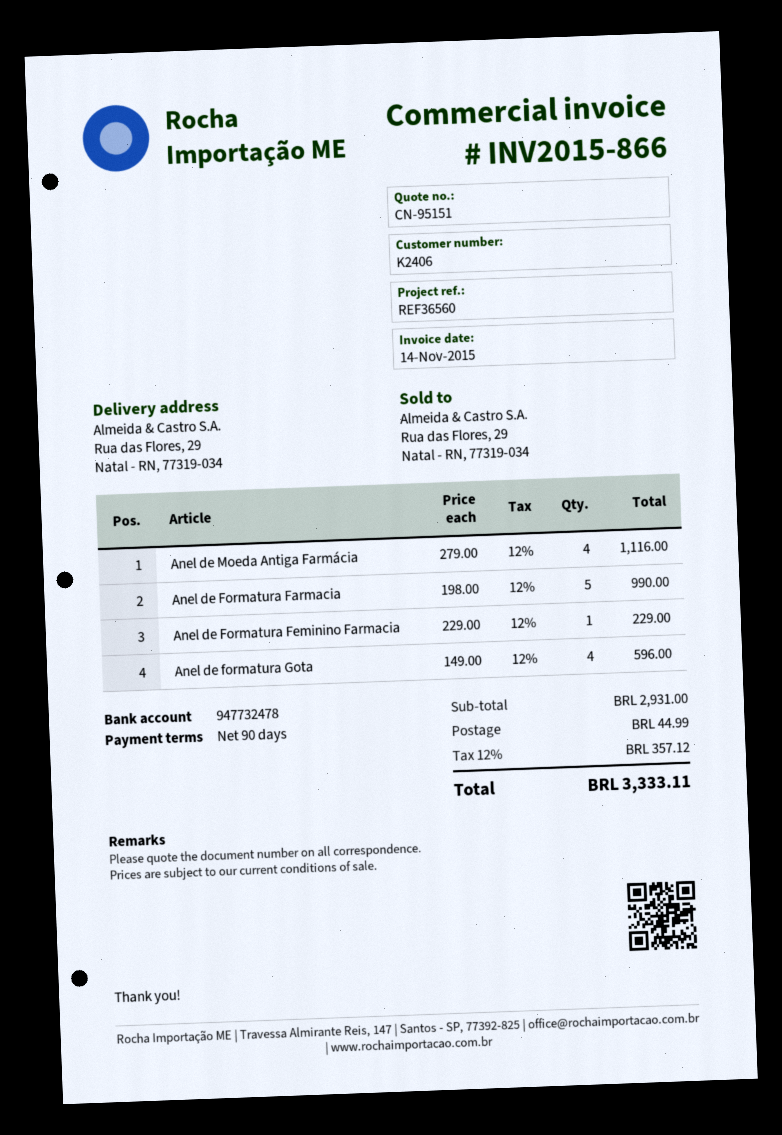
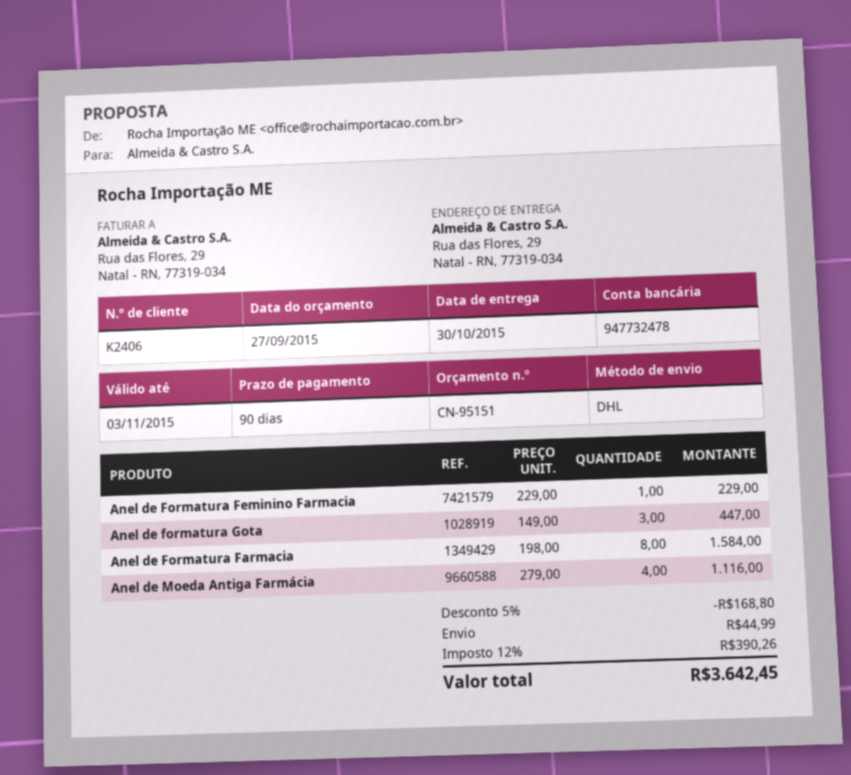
Anel de Formatura Farmacia: 5 x 198.00 = 990.00 -> 8 x 198.00 = 1584.00
Anel de formatura Gota: 4 x 149.00 = 596.00 -> 3 x 149.00 = 447.00
discount: none -> 5% = 168.80
tax: 12% = 357.12 -> 12% = 390.26
total: 3333.11 -> 3642.45

